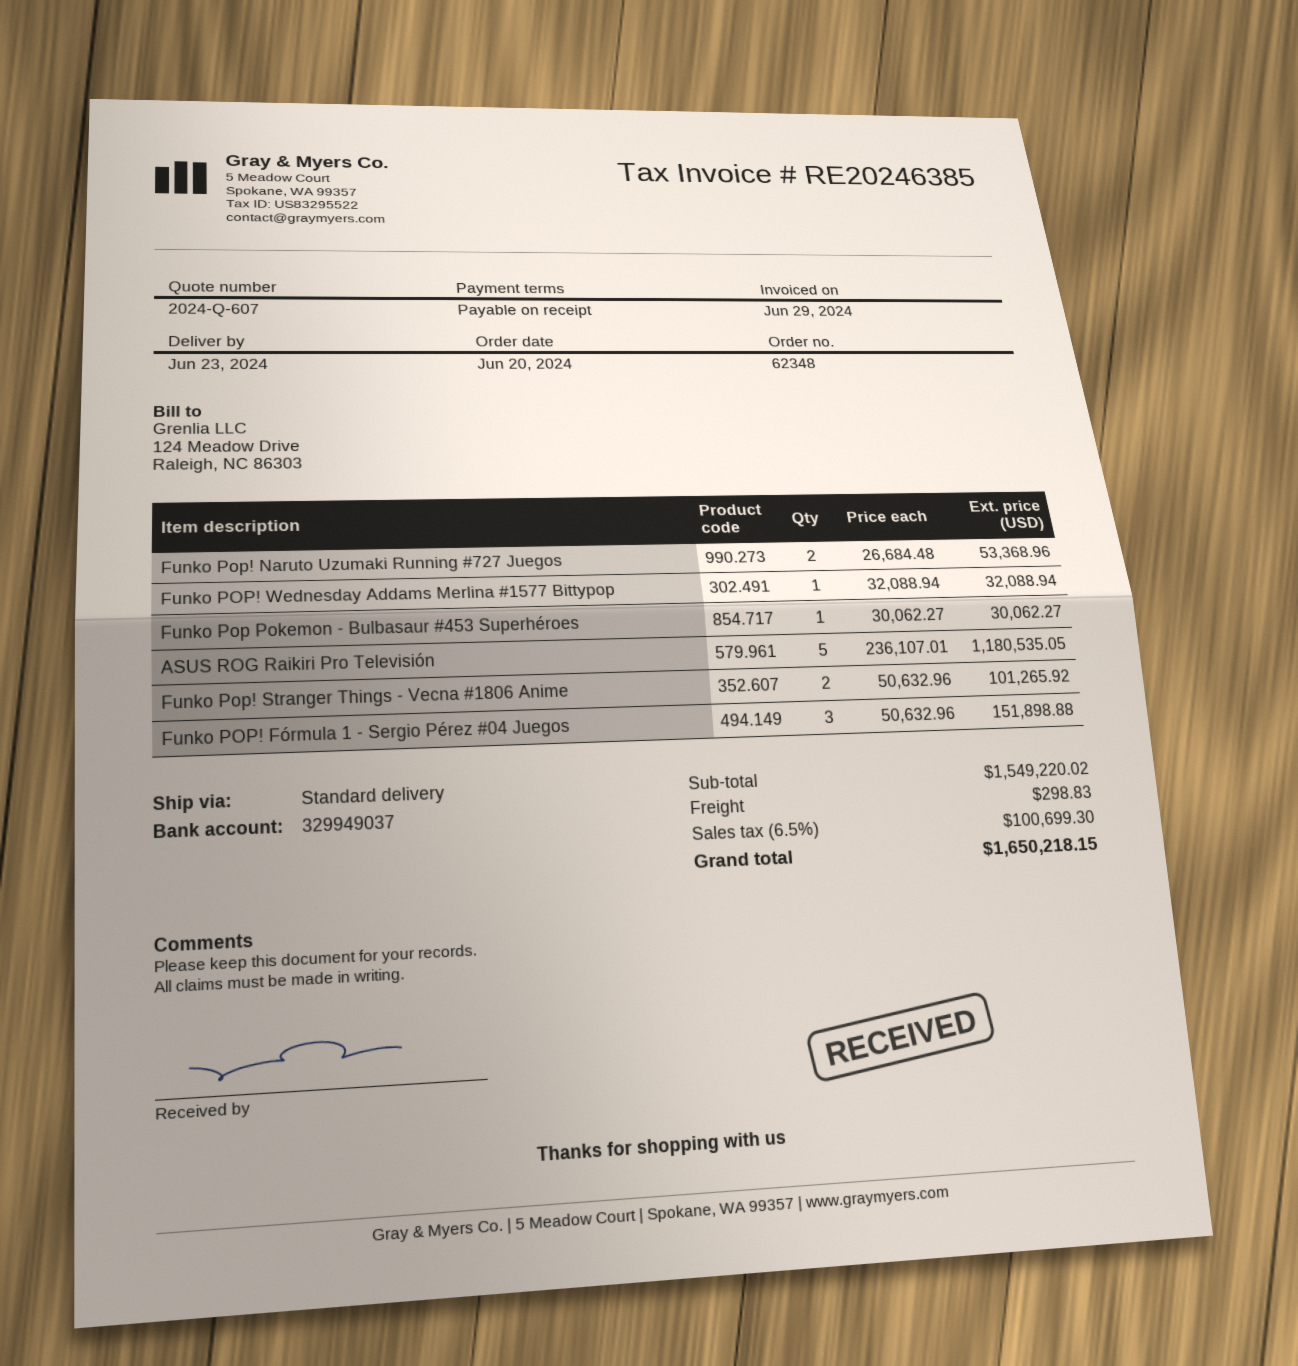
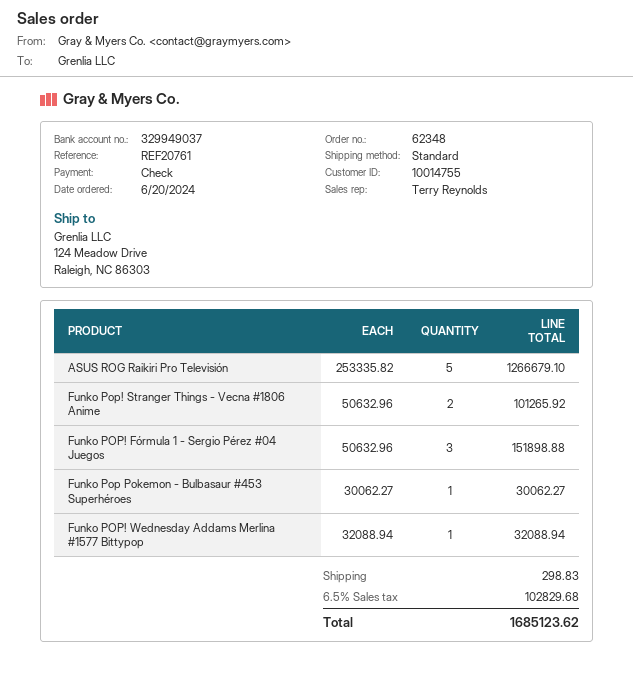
Funko Pop! Naruto Uzumaki Running #727 Juegos: 2 x 26684.48 = 53368.96 -> none
ASUS ROG Raikiri Pro Televisión: 5 x 236107.01 = 1180535.05 -> 5 x 253335.82 = 1266679.10
tax: 6.5% = 100699.30 -> 6.5% = 102829.68
total: 1650218.15 -> 1685123.62

